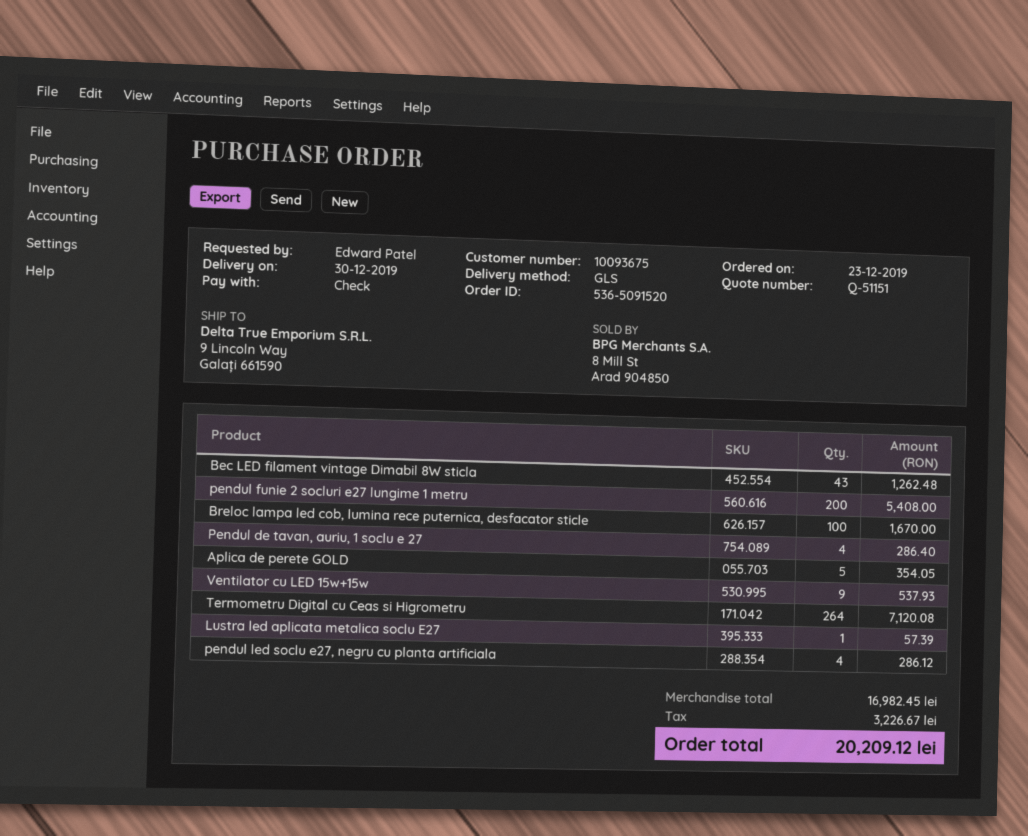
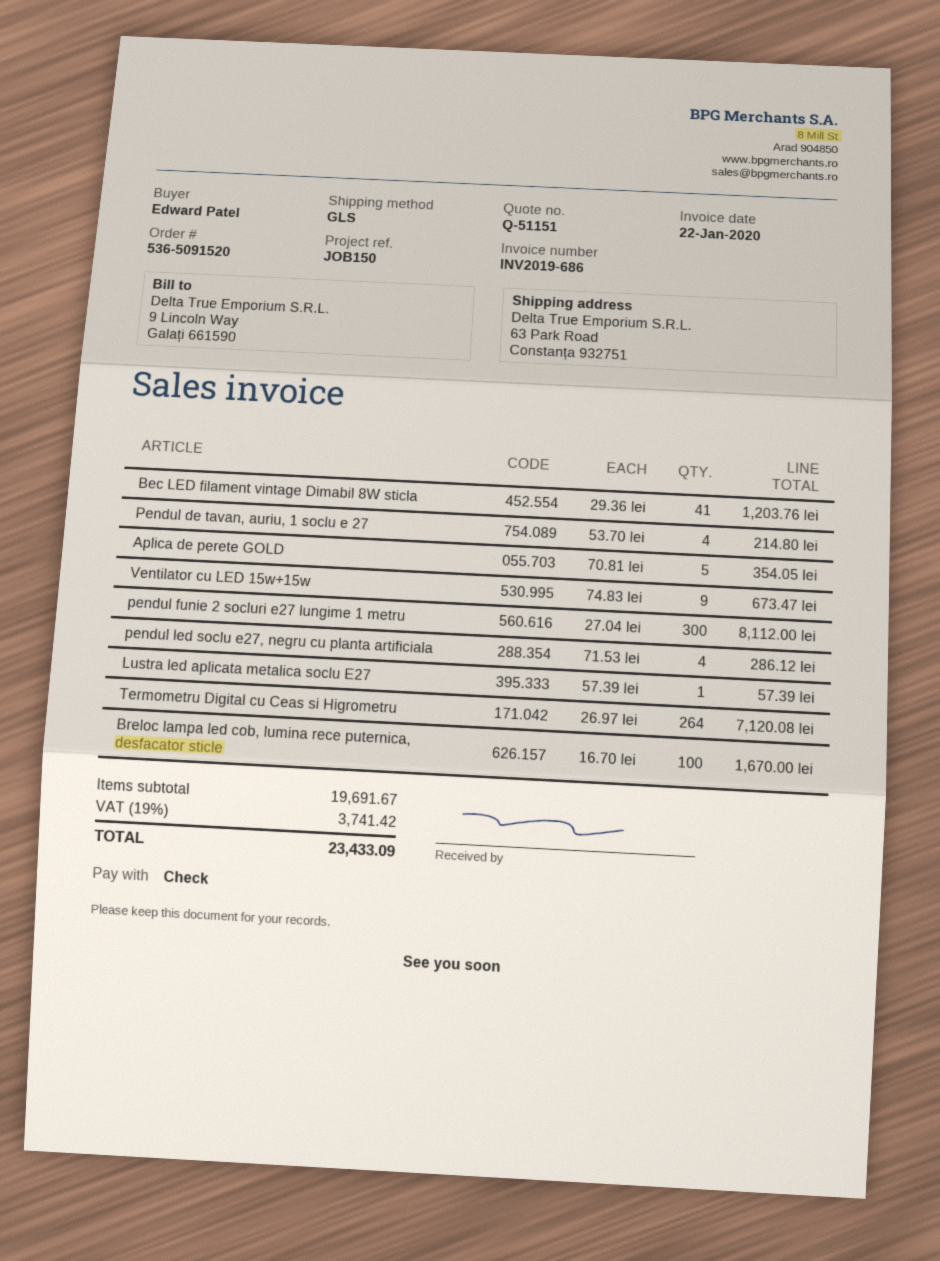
ship to: 9 Lincoln Way, Galați 661590 -> 63 Park Road, Constanța 932751
Bec LED filament vintage Dimabil 8W sticla: 43 for 1262.48 -> 41 for 1203.76
pendul funie 2 socluri e27 lungime 1 metru: 200 for 5408.00 -> 300 for 8112.00
Pendul de tavan, auriu, 1 soclu e 27: 4 for 286.40 -> 4 for 214.80
Ventilator cu LED 15w+15w: 9 for 537.93 -> 9 for 673.47
subtotal: 16982.45 -> 19691.67
tax: 3226.67 -> 3741.42
total: 20209.12 -> 23433.09

